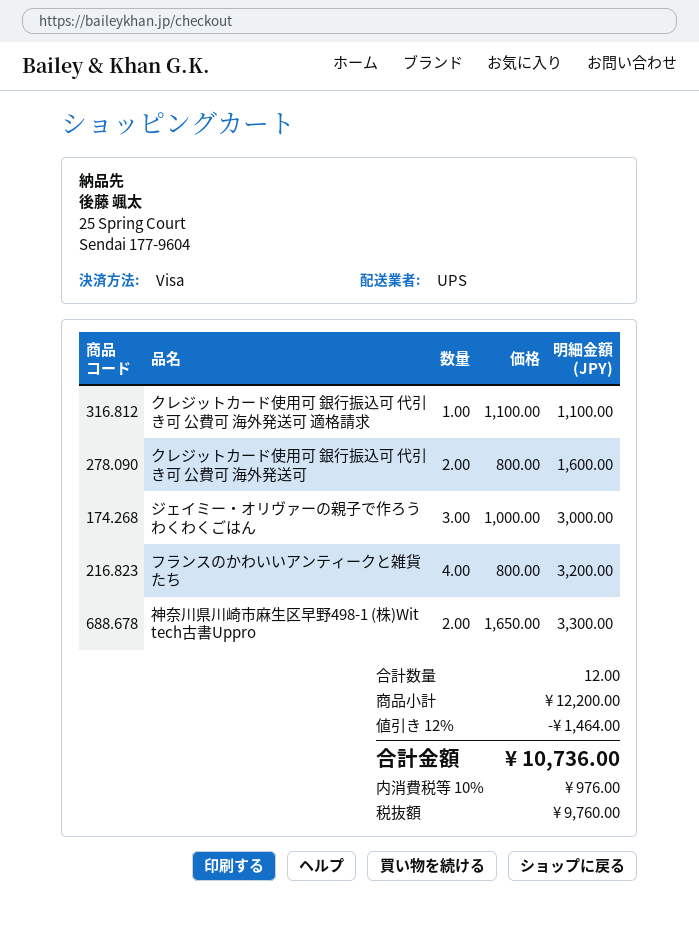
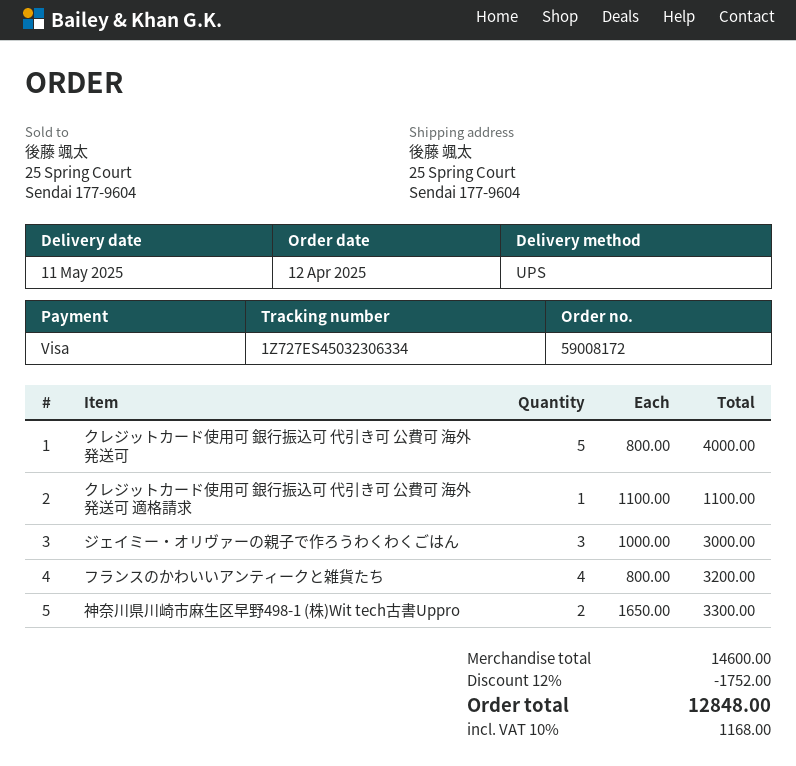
クレジットカード使用可 銀行振込可 代引き可 公費可 海外発送可: 2 x 800.00 = 1600.00 -> 5 x 800.00 = 4000.00
subtotal: 12200.00 -> 14600.00
discount: 12% = 1464.00 -> 12% = 1752.00
tax: 10% = 976.00 -> 10% = 1168.00
total: 10736.00 -> 12848.00

